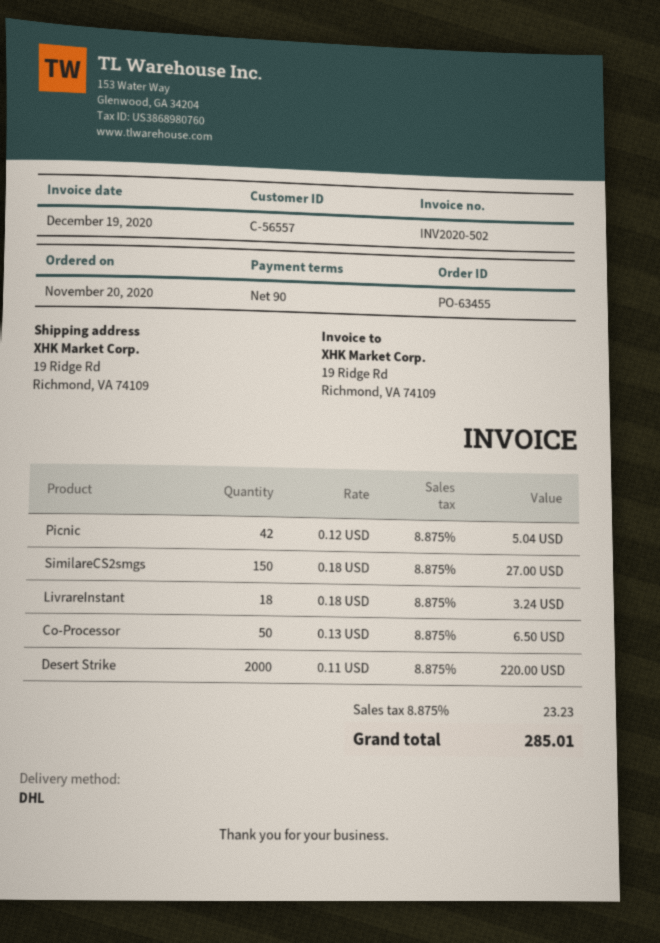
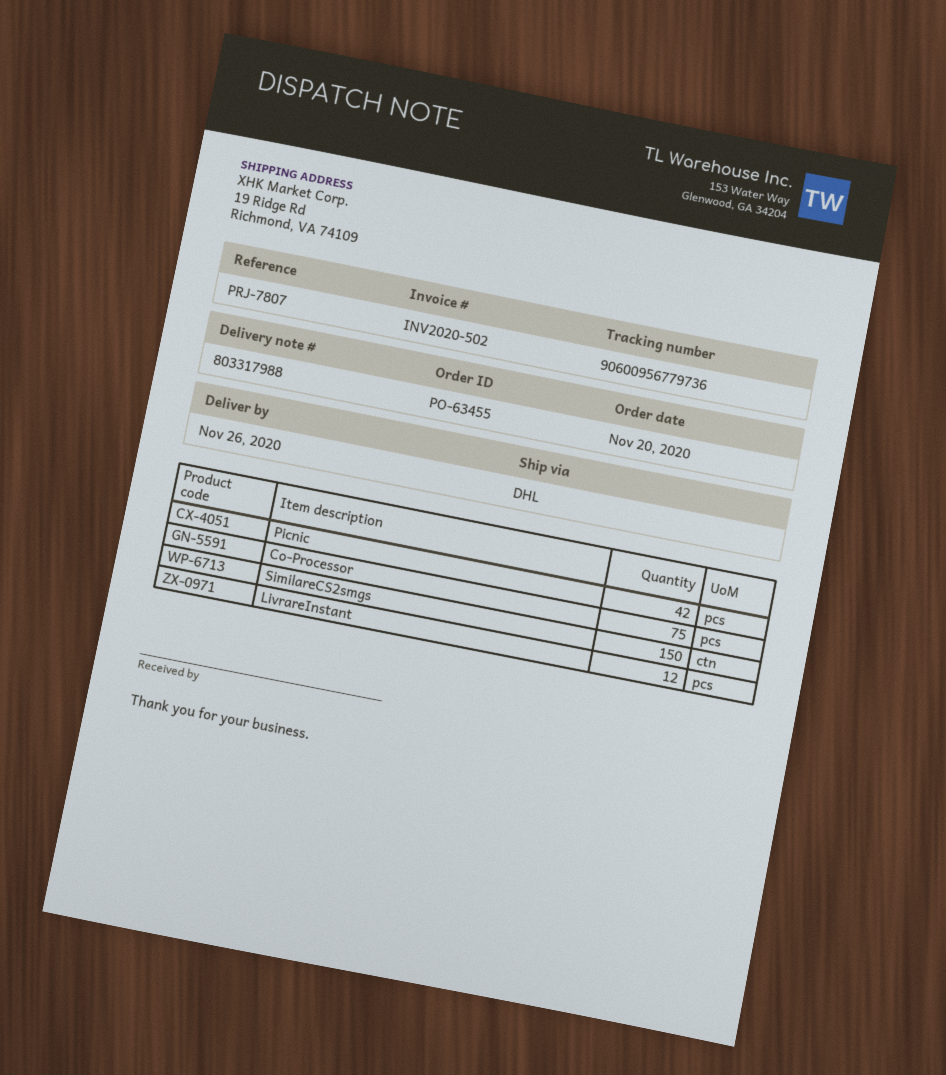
LivrareInstant: 18 -> 12
Co-Processor: 50 -> 75
Desert Strike: 2000 -> none

